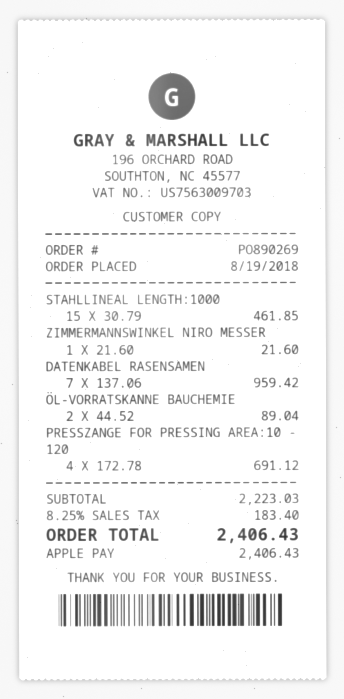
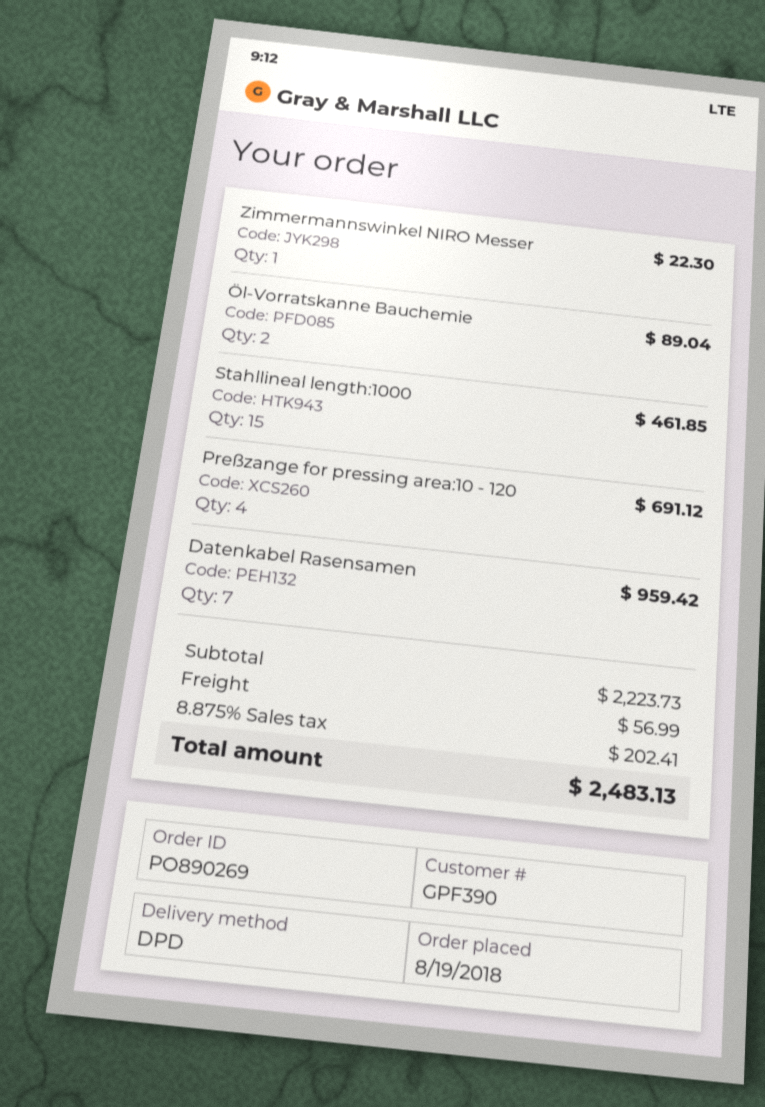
ZIMMERMANNSWINKEL NIRO MESSER: 1 for 21.60 -> 1 for 22.30
subtotal: 2223.03 -> 2223.73
shipping: none -> 56.99
tax: 8.25% = 183.40 -> 8.875% = 202.41
total: 2406.43 -> 2483.13

